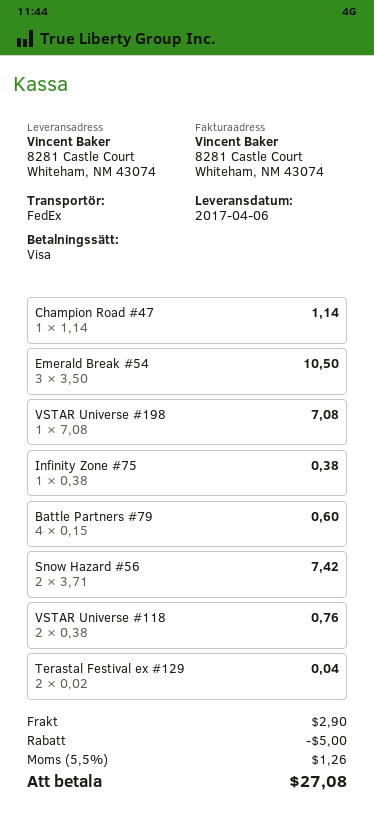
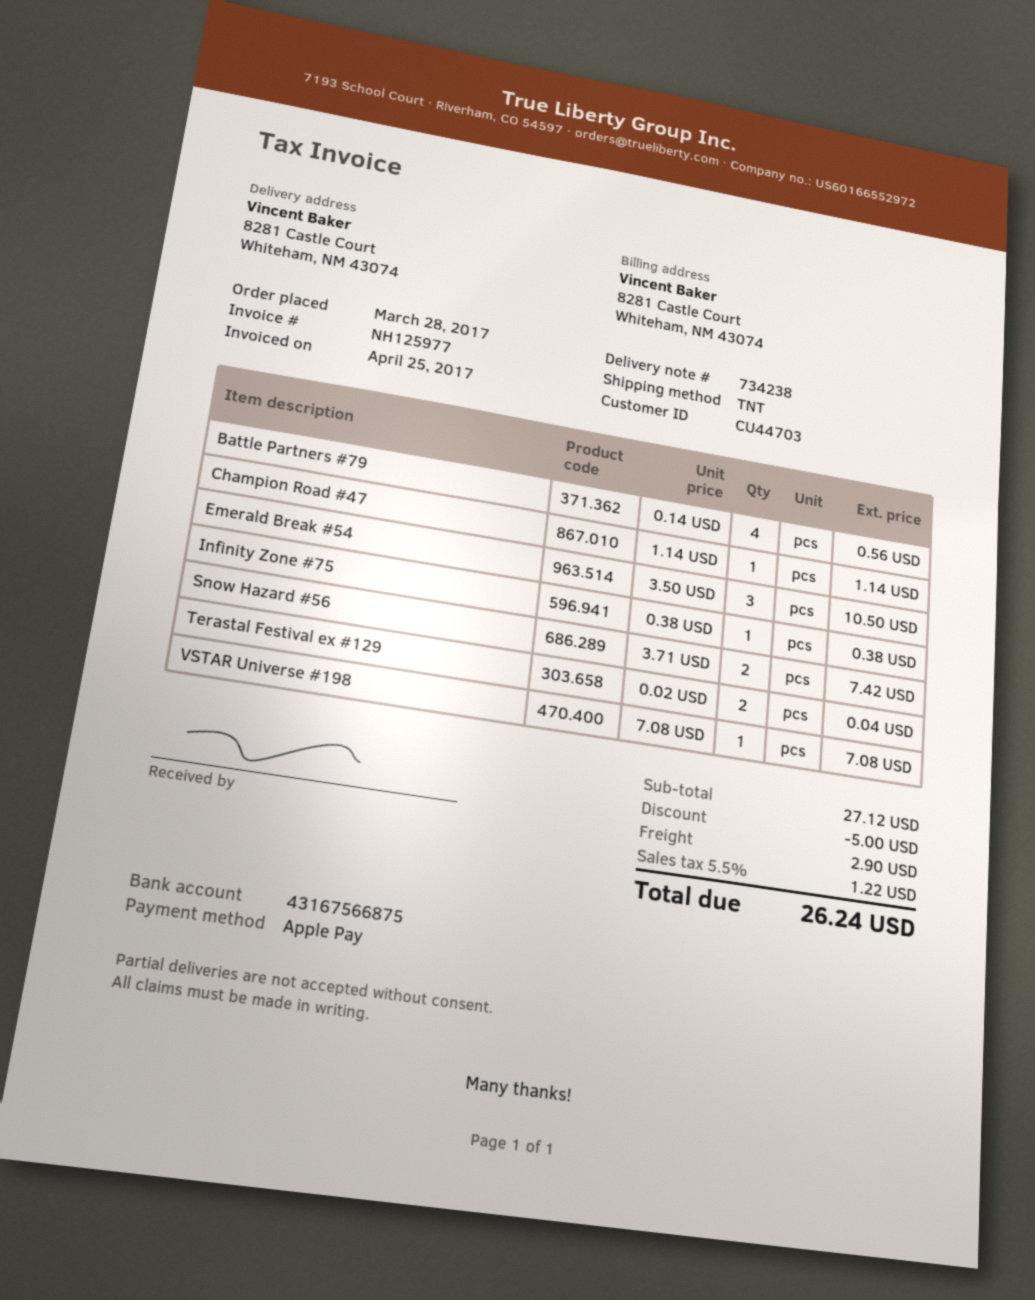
payment method: Visa -> Apple Pay
shipping method: FedEx -> TNT
Battle Partners #79: 4 x 0.15 = 0.60 -> 4 x 0.14 = 0.56
VSTAR Universe #118: 2 x 0.38 = 0.76 -> none
tax: 5.5% = 1.26 -> 5.5% = 1.22
total: 27.08 -> 26.24

